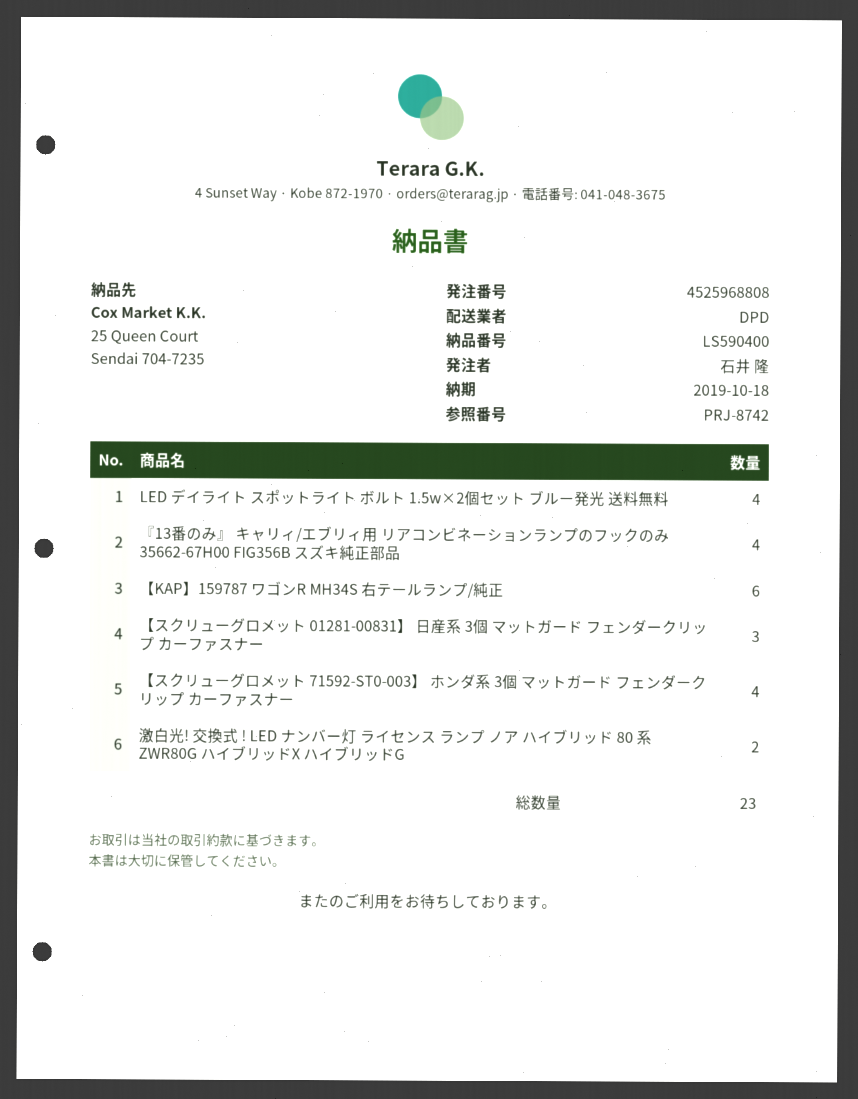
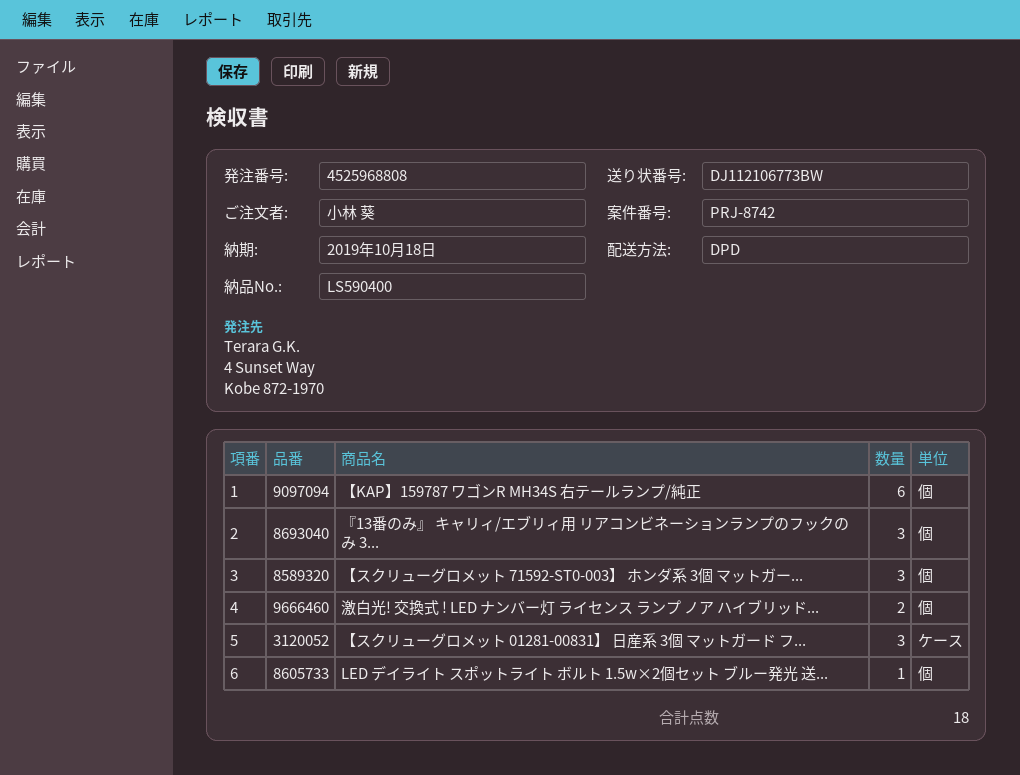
ordered by: 石井 隆 -> 小林 葵
LED デイライト スポットライト ボルト 1.5w×2個セット ブルー発光 送料無料: 4 -> 1
『13番のみ』 キャリィ/エブリィ用 リアコンビネーションランプのフックのみ 35662-67H00 FIG356B スズキ純正部品: 4 -> 3
【スクリューグロメット 71592-ST0-003】 ホンダ系 3個 マットガード フェンダークリップ カーファスナー: 4 -> 3
total quantity: 23 -> 18

